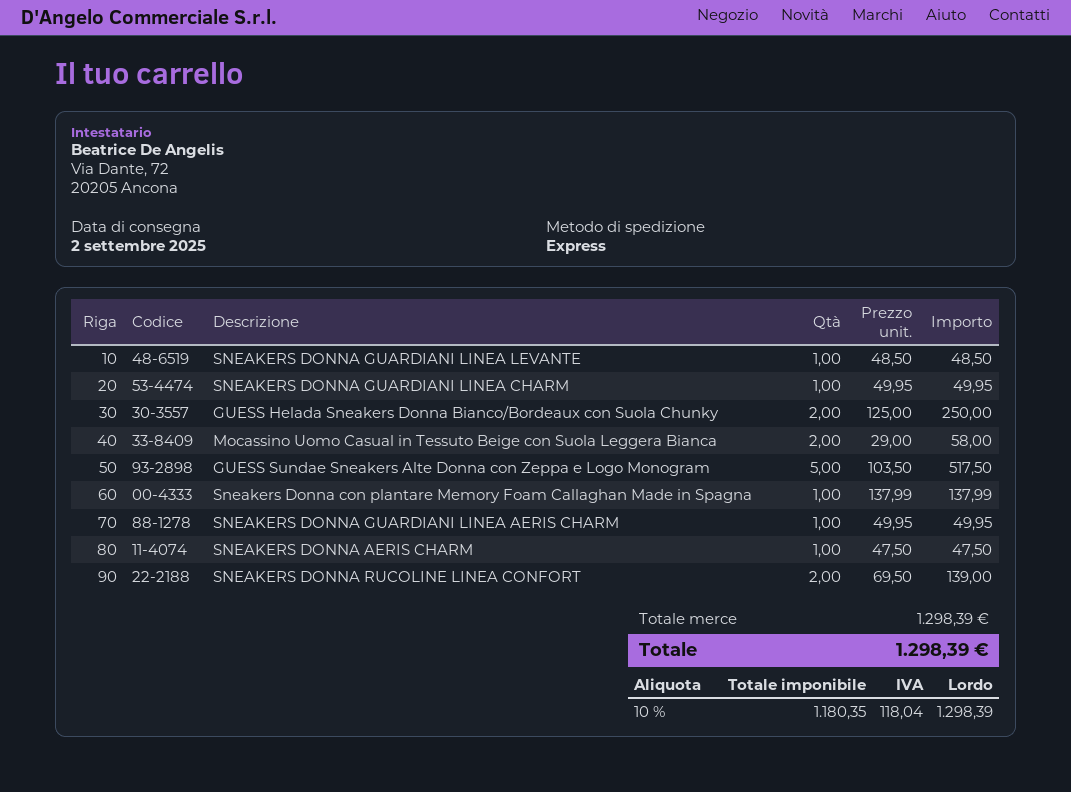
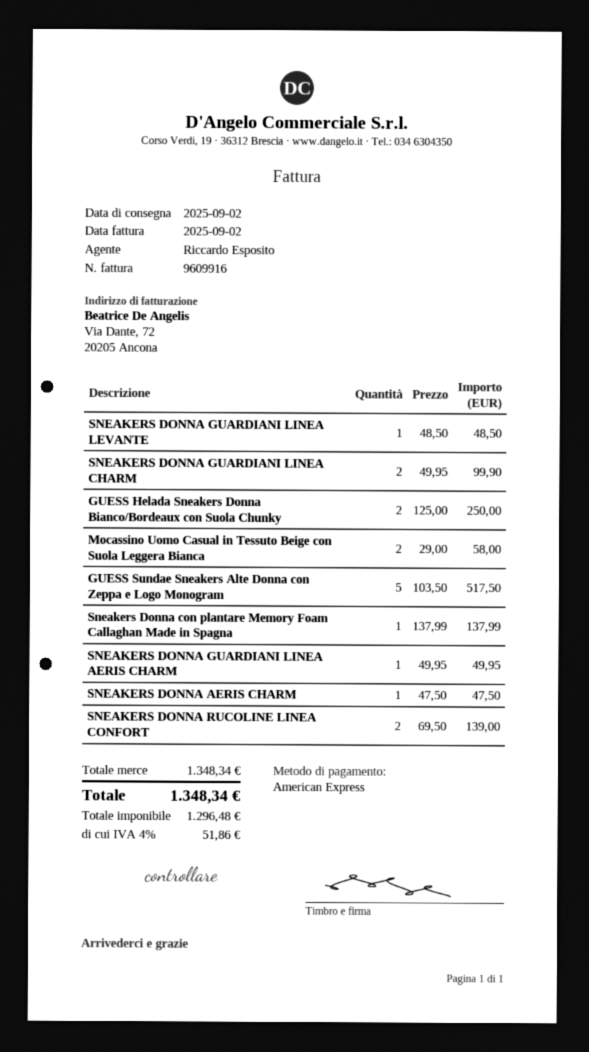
SNEAKERS DONNA GUARDIANI LINEA CHARM: 1 x 49.95 = 49.95 -> 2 x 49.95 = 99.90
subtotal: 1298.39 -> 1348.34
net: 1180.35 -> 1296.48
tax: 10% = 118.04 -> 4% = 51.86
total: 1298.39 -> 1348.34

